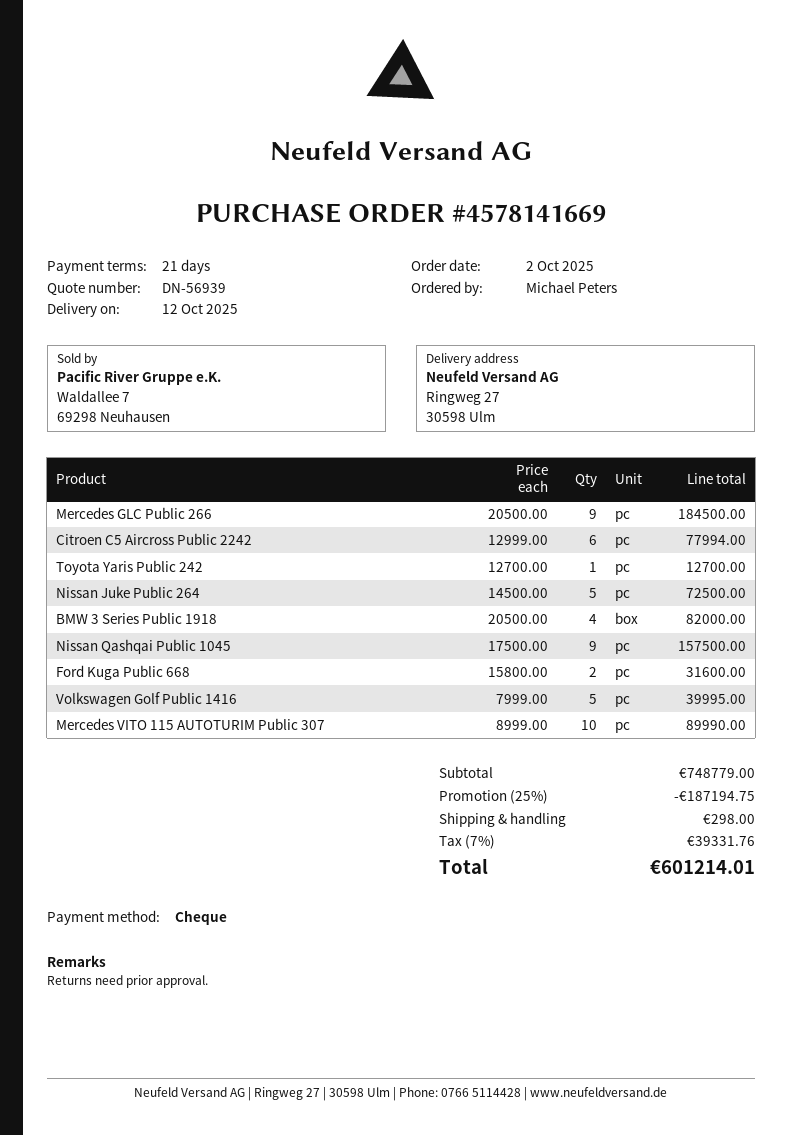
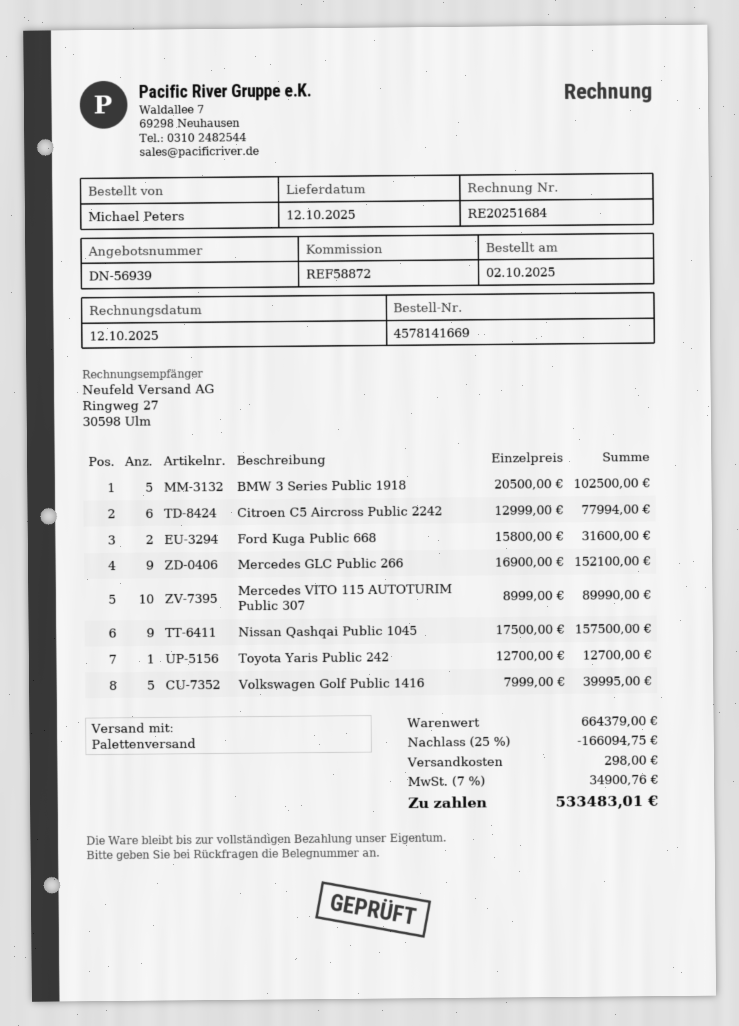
Mercedes GLC Public 266: 9 x 20500.00 = 184500.00 -> 9 x 16900.00 = 152100.00
Nissan Juke Public 264: 5 x 14500.00 = 72500.00 -> none
BMW 3 Series Public 1918: 4 x 20500.00 = 82000.00 -> 5 x 20500.00 = 102500.00
subtotal: 748779.00 -> 664379.00
discount: 25% = 187194.75 -> 25% = 166094.75
tax: 7% = 39331.76 -> 7% = 34900.76
total: 601214.01 -> 533483.01

